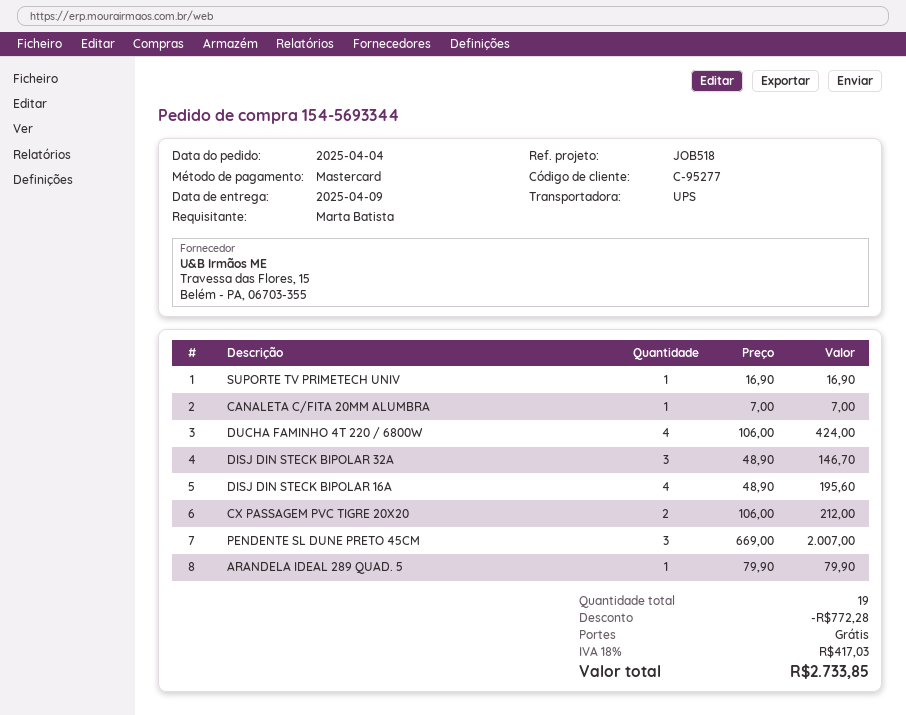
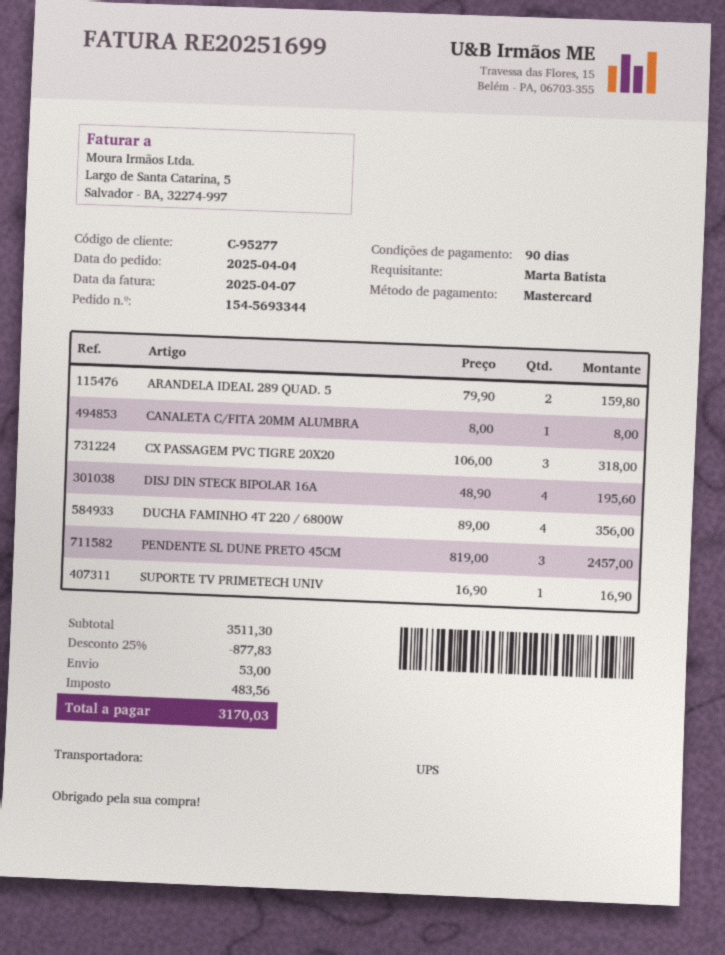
CANALETA C/FITA 20MM ALUMBRA: 1 x 7.00 = 7.00 -> 1 x 8.00 = 8.00
DUCHA FAMINHO 4T 220 / 6800W: 4 x 106.00 = 424.00 -> 4 x 89.00 = 356.00
DISJ DIN STECK BIPOLAR 32A: 3 x 48.90 = 146.70 -> none
CX PASSAGEM PVC TIGRE 20X20: 2 x 106.00 = 212.00 -> 3 x 106.00 = 318.00
PENDENTE SL DUNE PRETO 45CM: 3 x 669.00 = 2007.00 -> 3 x 819.00 = 2457.00
ARANDELA IDEAL 289 QUAD. 5: 1 x 79.90 = 79.90 -> 2 x 79.90 = 159.80
discount: 772.28 -> 877.83
shipping: 0.00 -> 53.00
tax: 417.03 -> 483.56
total: 2733.85 -> 3170.03

